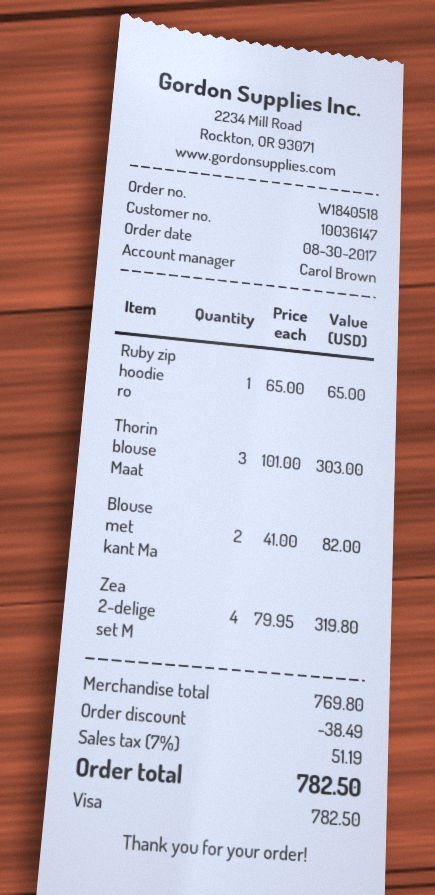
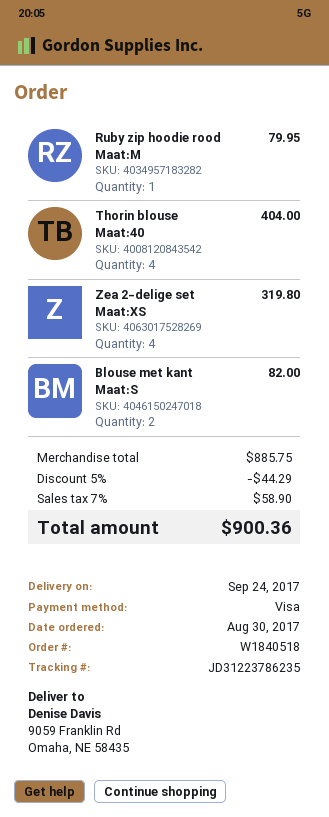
Ruby zip hoodie ro: 1 for 65.00 -> 1 for 79.95
Thorin blouse Maat: 3 for 303.00 -> 4 for 404.00
subtotal: 769.80 -> 885.75
discount: 38.49 -> 44.29
tax: 7% = 51.19 -> 7% = 58.90
total: 782.50 -> 900.36

